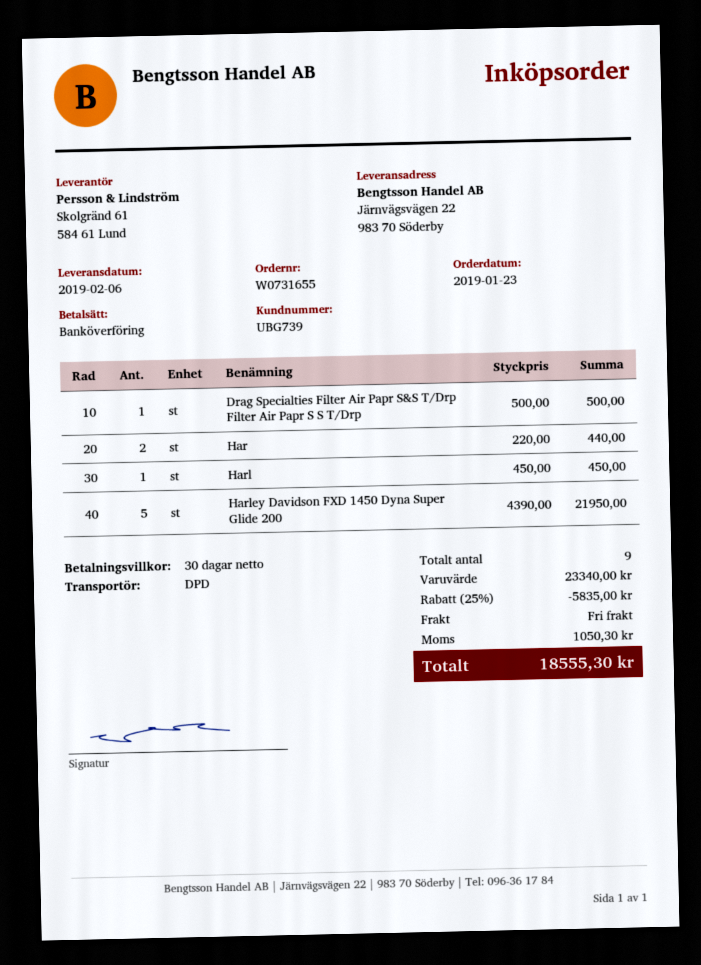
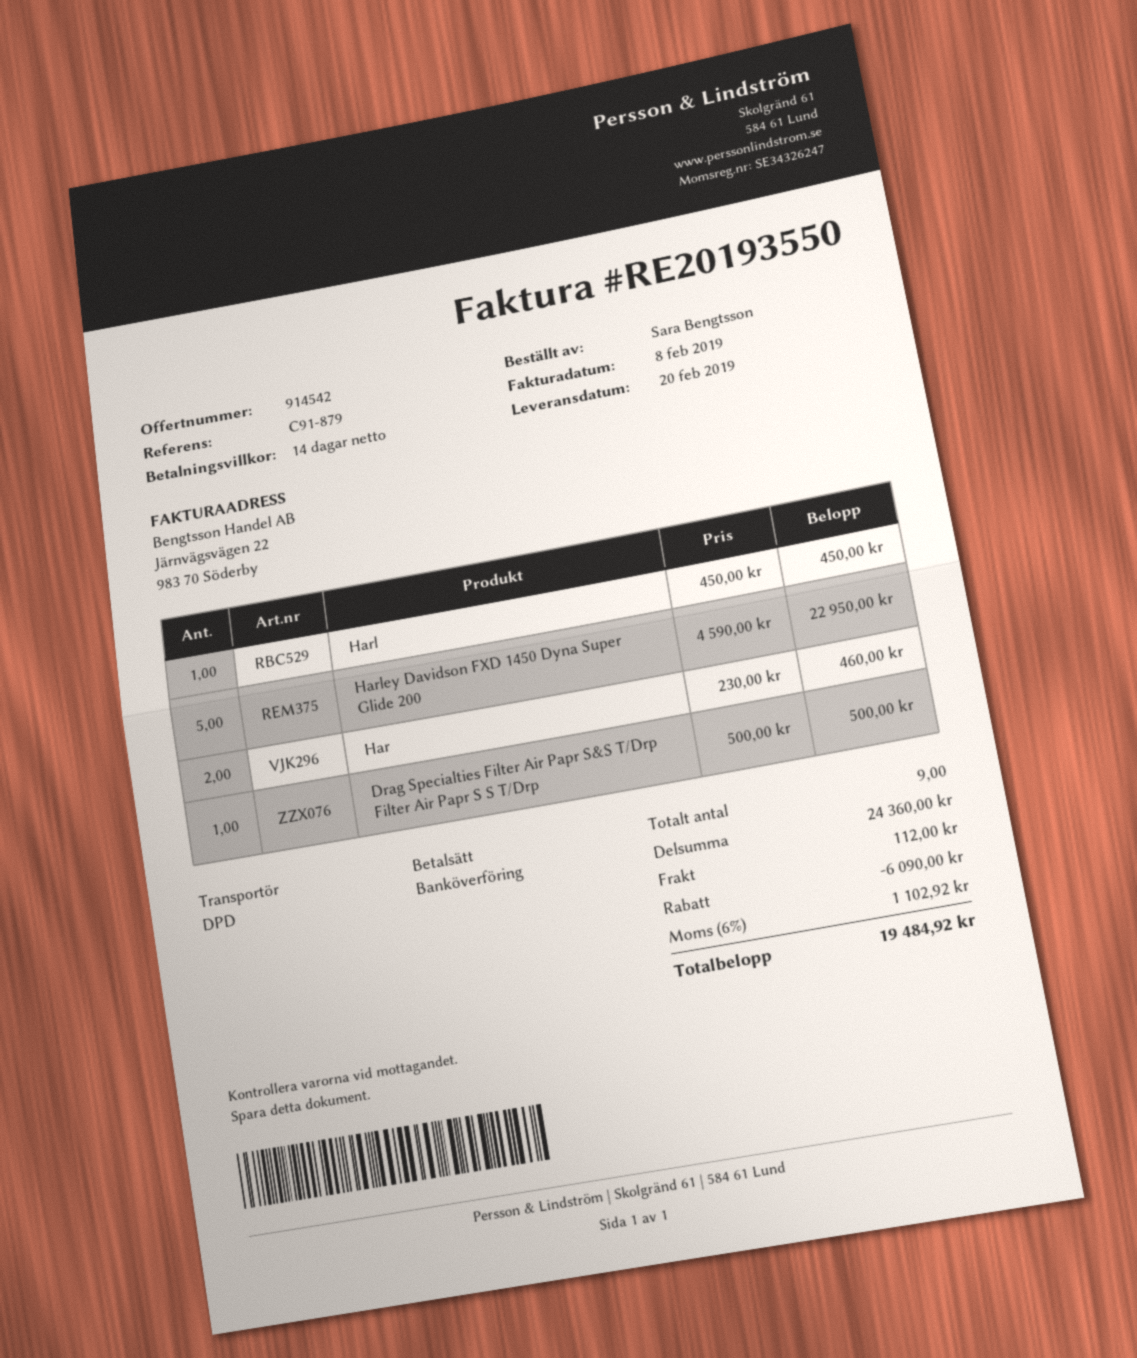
delivery date: 2019-02-06 -> 2019-02-20
payment terms: 30 days -> 14 days
Har: 2 x 220.00 = 440.00 -> 2 x 230.00 = 460.00
Harley Davidson FXD 1450 Dyna Super Glide 200: 5 x 4390.00 = 21950.00 -> 5 x 4590.00 = 22950.00
subtotal: 23340.00 -> 24360.00
discount: 5835.00 -> 6090.00
shipping: 0.00 -> 112.00
tax: 1050.30 -> 1102.92
total: 18555.30 -> 19484.92

